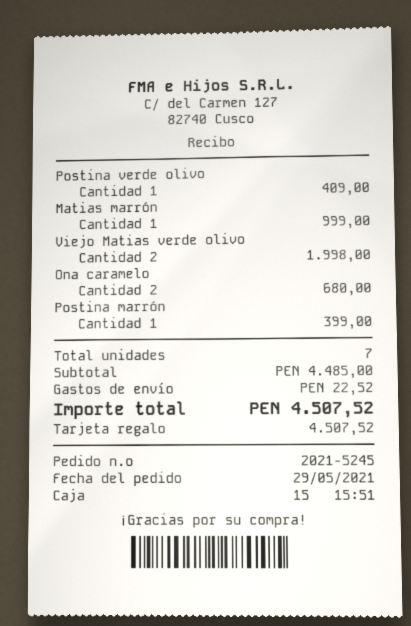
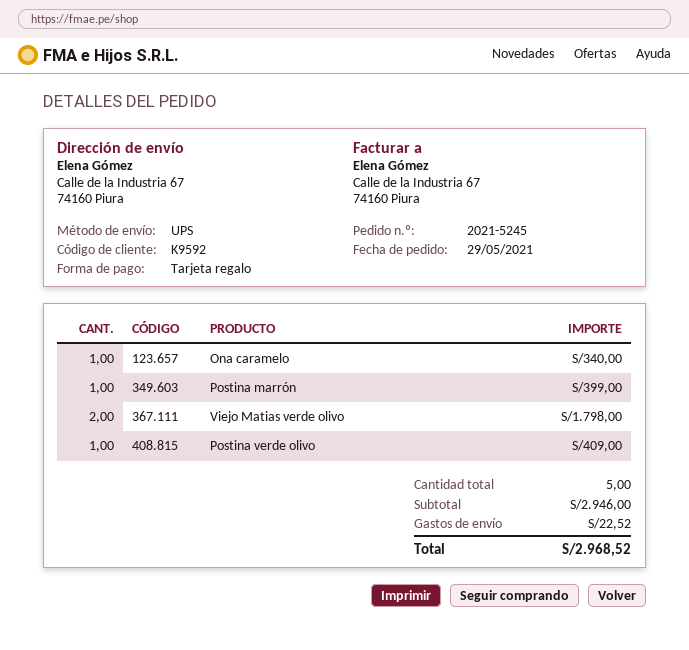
Matias marrón: 1 for 999.00 -> none
Viejo Matias verde olivo: 2 for 1998.00 -> 2 for 1798.00
Ona caramelo: 2 for 680.00 -> 1 for 340.00
total quantity: 7 -> 5
subtotal: 4485.00 -> 2946.00
total: 4507.52 -> 2968.52

